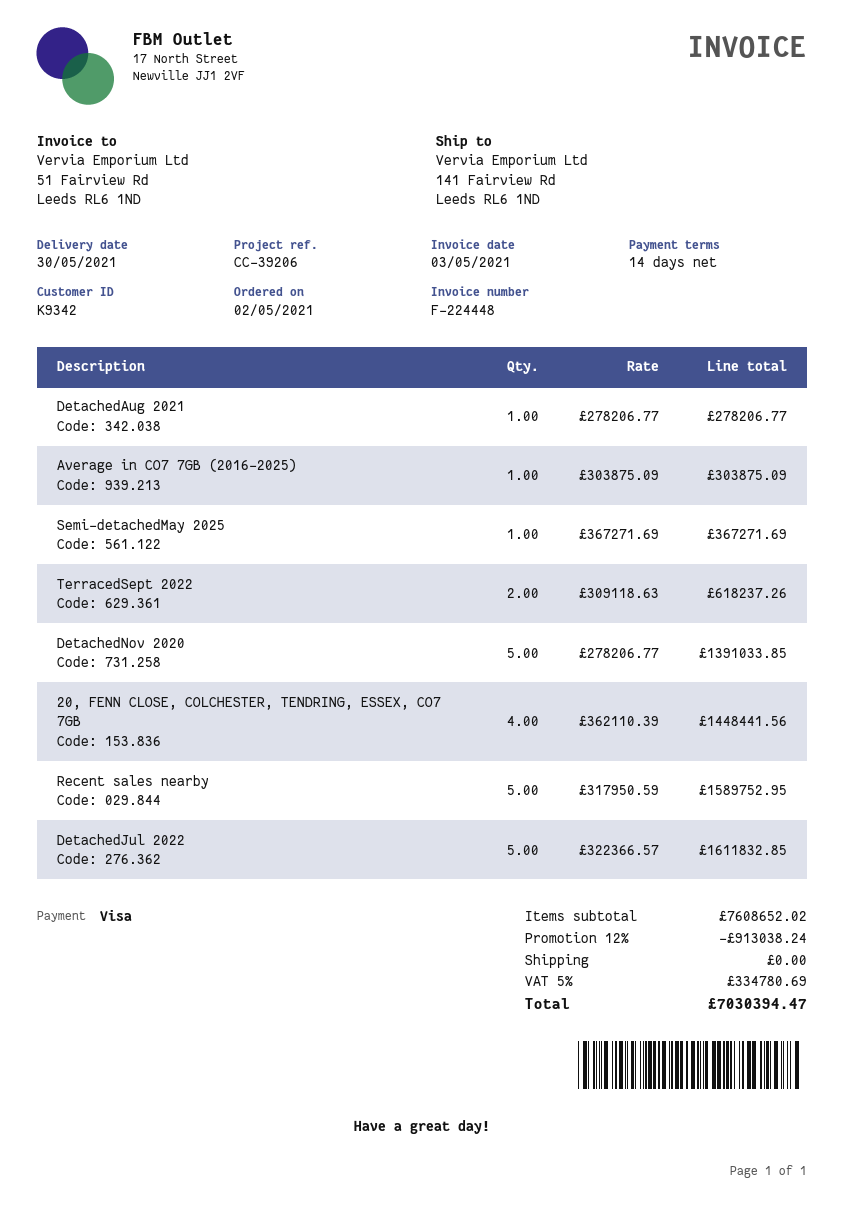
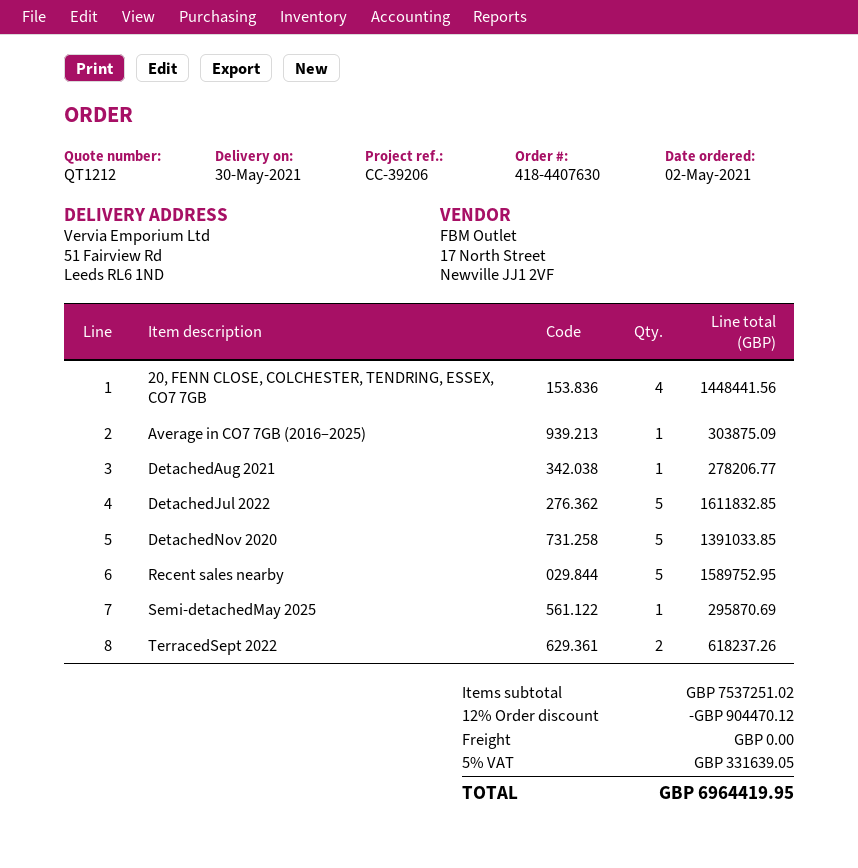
ship to: 141 Fairview Rd, Leeds RL6 1ND -> 51 Fairview Rd, Leeds RL6 1ND
Semi-detachedMay 2025: 1 for 367271.69 -> 1 for 295870.69
subtotal: 7608652.02 -> 7537251.02
discount: 12% = 913038.24 -> 12% = 904470.12
tax: 5% = 334780.69 -> 5% = 331639.05
total: 7030394.47 -> 6964419.95

